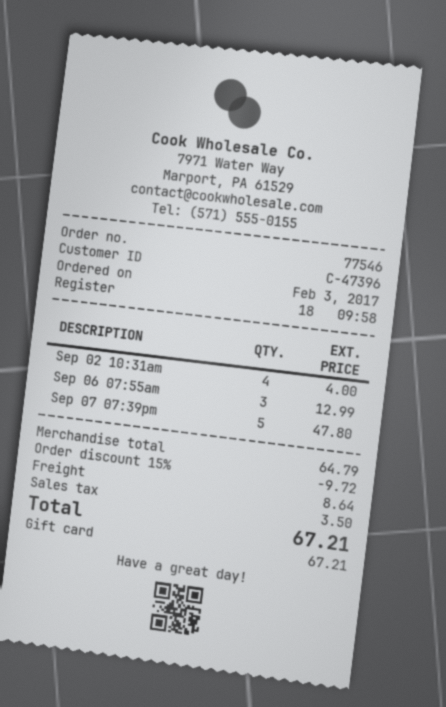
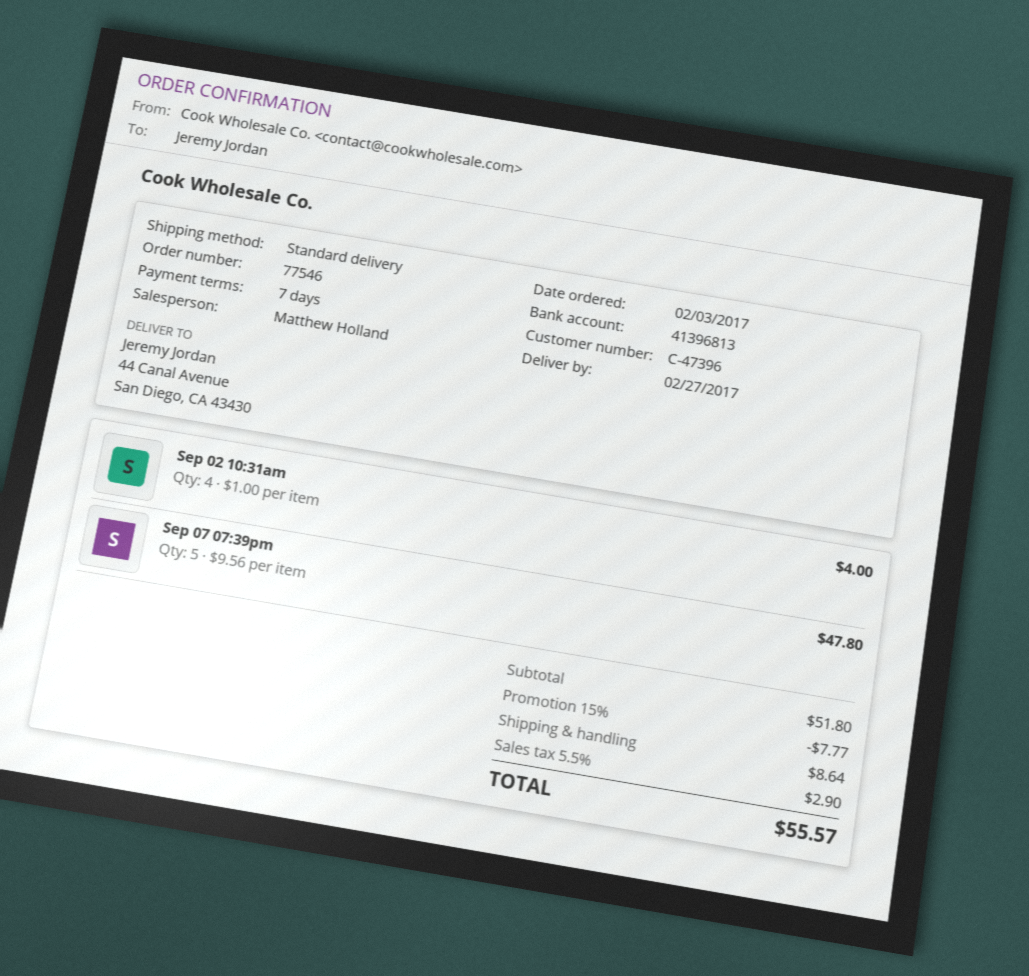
Sep 06 07:55am: 3 for 12.99 -> none
subtotal: 64.79 -> 51.80
discount: 15% = 9.72 -> 15% = 7.77
tax: 3.50 -> 2.90
total: 67.21 -> 55.57

